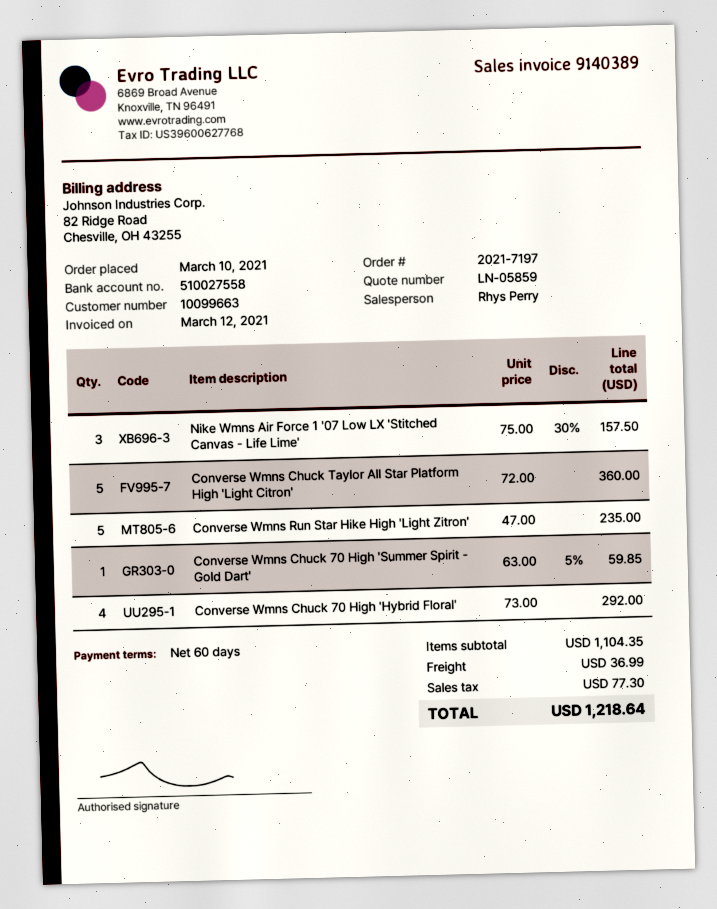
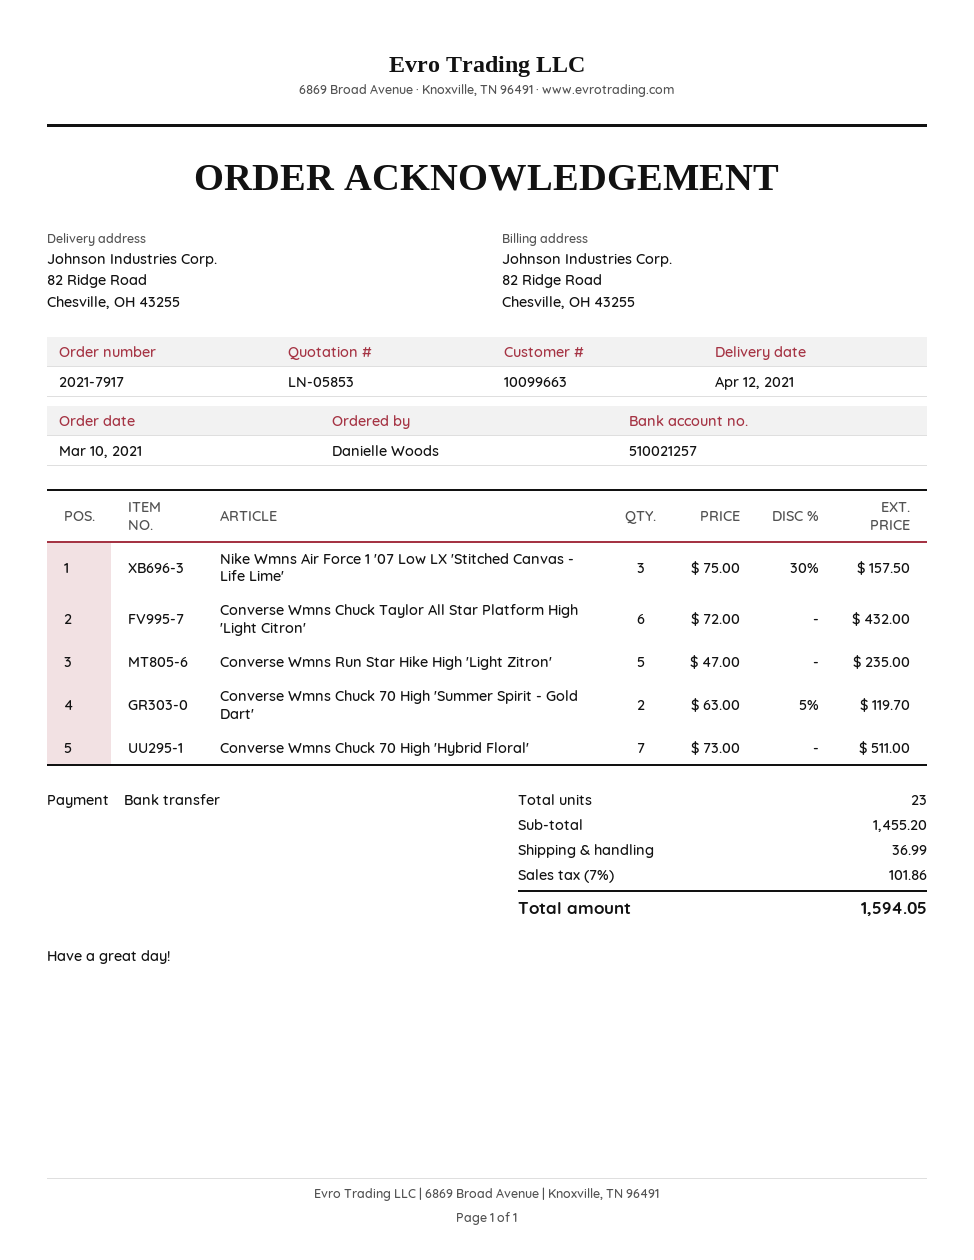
quote number: LN-05859 -> LN-05853
order number: 2021-7197 -> 2021-7917
bank account: 510027558 -> 510021257
Converse Wmns Chuck Taylor All Star Platform High 'Light Citron': 5 x 72.00 = 360.00 -> 6 x 72.00 = 432.00
Converse Wmns Chuck 70 High 'Summer Spirit - Gold Dart': 1 x 63.00 - 5% = 59.85 -> 2 x 63.00 - 5% = 119.70
Converse Wmns Chuck 70 High 'Hybrid Floral': 4 x 73.00 = 292.00 -> 7 x 73.00 = 511.00
subtotal: 1104.35 -> 1455.20
tax: 77.30 -> 101.86
total: 1218.64 -> 1594.05

